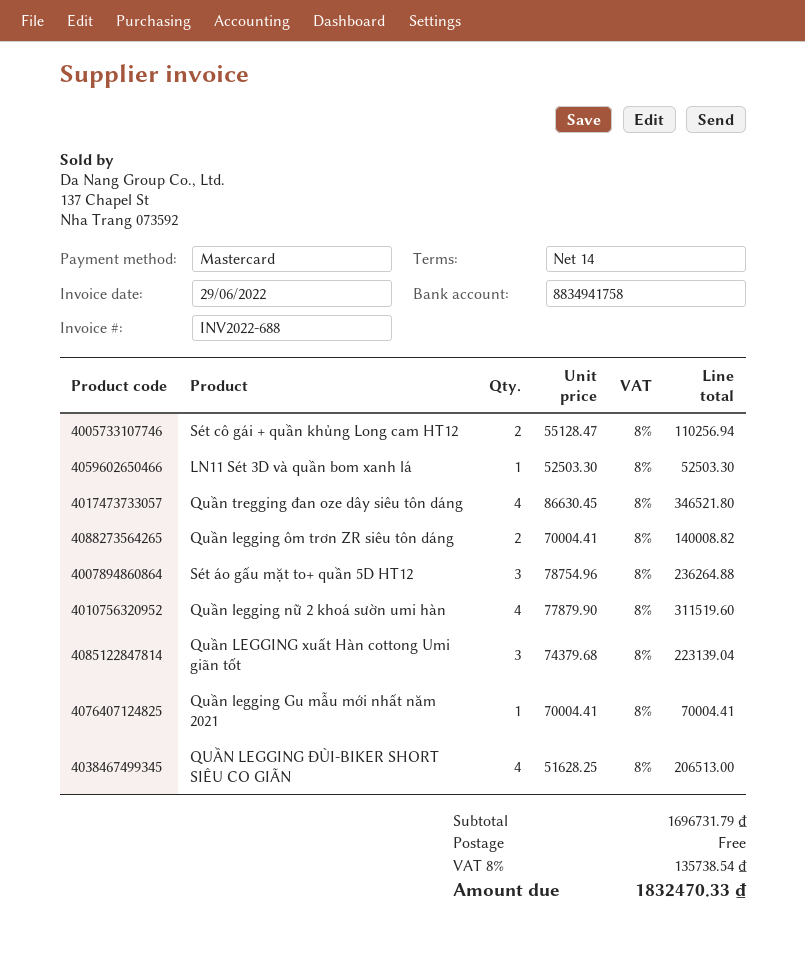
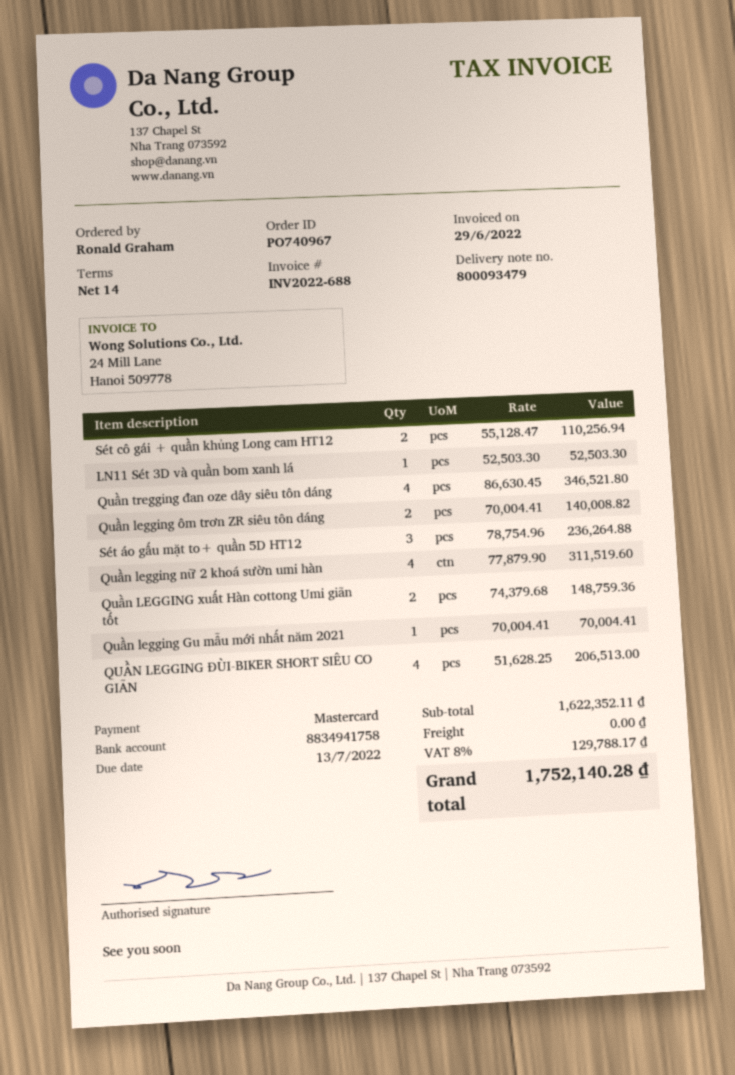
Quần LEGGING xuất Hàn cottong Umi giãn tốt: 3 x 74379.68 = 223139.04 -> 2 x 74379.68 = 148759.36
subtotal: 1696731.79 -> 1622352.11
tax: 8% = 135738.54 -> 8% = 129788.17
total: 1832470.33 -> 1752140.28

